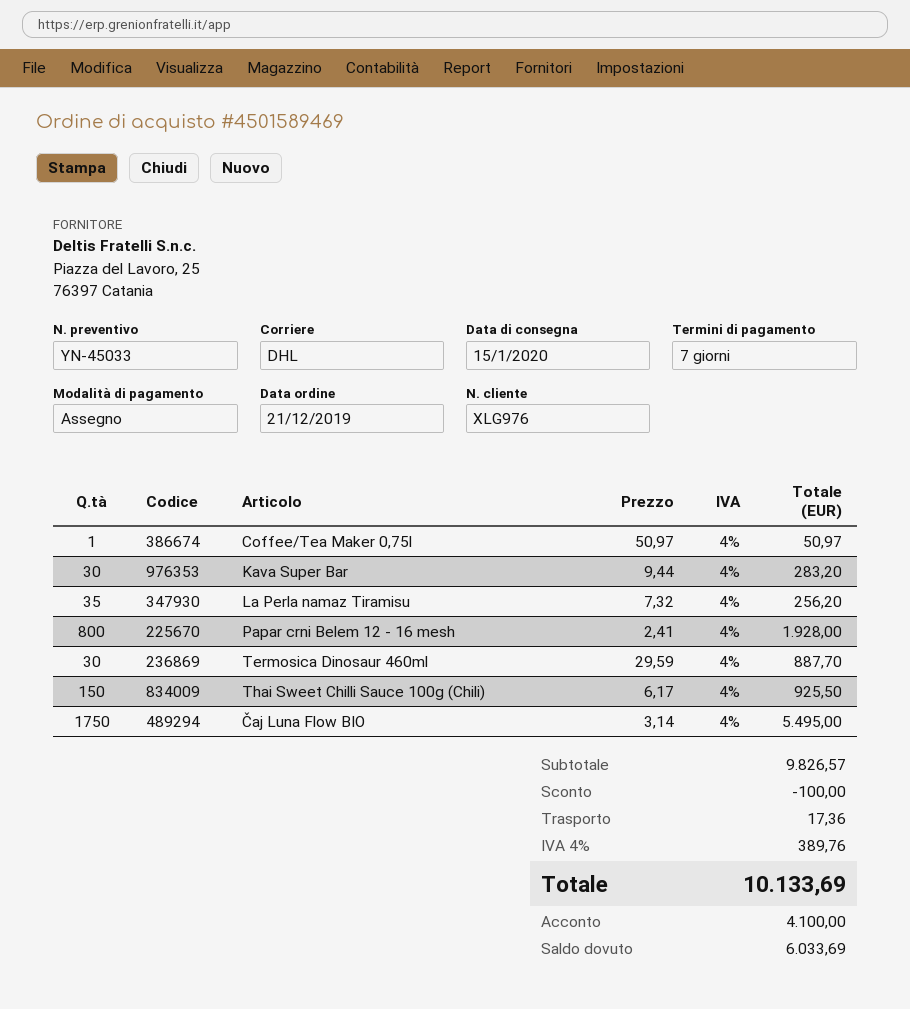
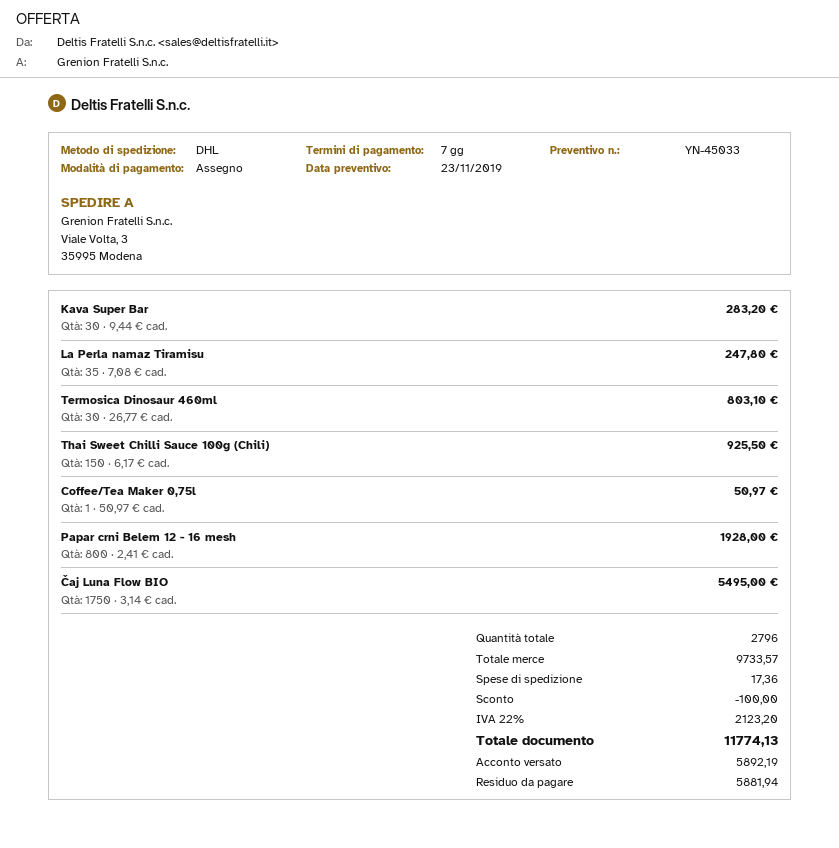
La Perla namaz Tiramisu: 35 x 7.32 = 256.20 -> 35 x 7.08 = 247.80
Termosica Dinosaur 460ml: 30 x 29.59 = 887.70 -> 30 x 26.77 = 803.10
subtotal: 9826.57 -> 9733.57
tax: 4% = 389.76 -> 22% = 2123.20
total: 10133.69 -> 11774.13
deposit: 4100.00 -> 5892.19
balance: 6033.69 -> 5881.94

